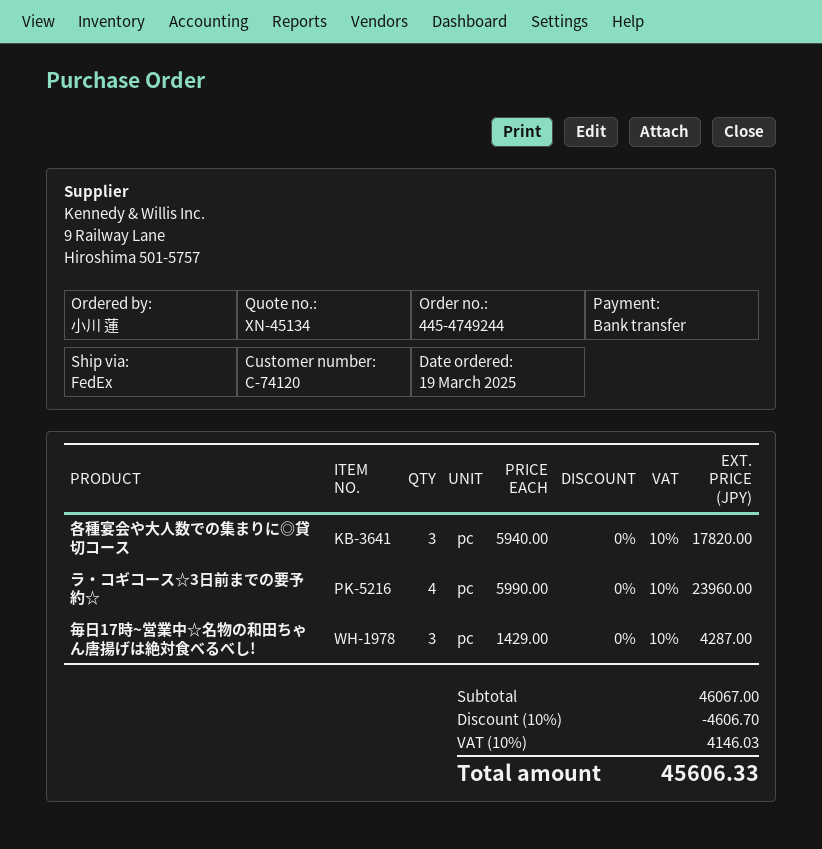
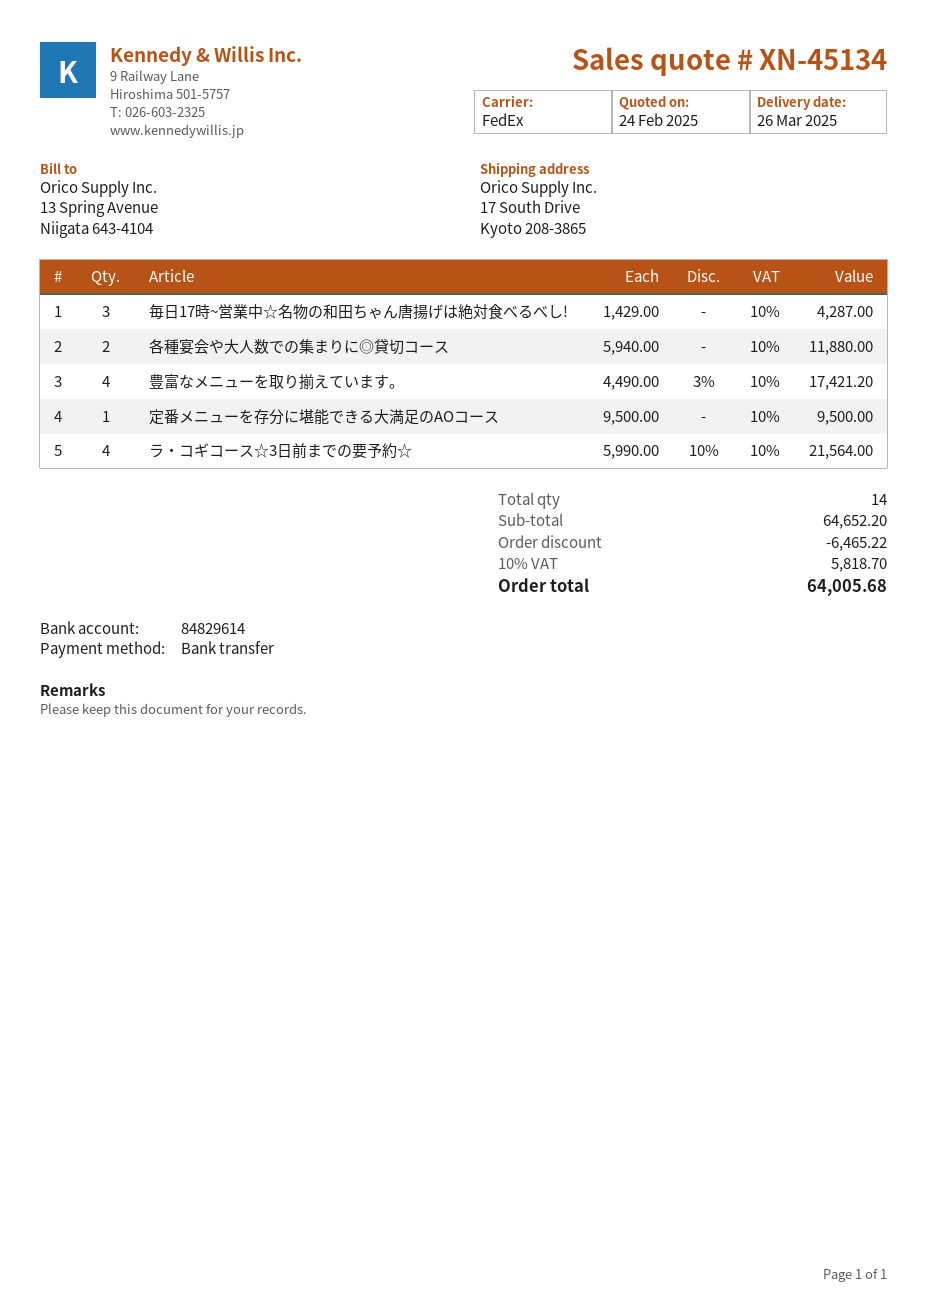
各種宴会や大人数での集まりに◎貸切コース: 3 x 5940.00 = 17820.00 -> 2 x 5940.00 = 11880.00
ラ・コギコース☆3日前までの要予約☆: 4 x 5990.00 = 23960.00 -> 4 x 5990.00 - 10% = 21564.00
豊富なメニューを取り揃えています。: none -> 4 x 4490.00 - 3% = 17421.20
定番メニューを存分に堪能できる大満足のAOコース: none -> 1 x 9500.00 = 9500.00
subtotal: 46067.00 -> 64652.20
discount: 4606.70 -> 6465.22
tax: 10% = 4146.03 -> 10% = 5818.70
total: 45606.33 -> 64005.68

